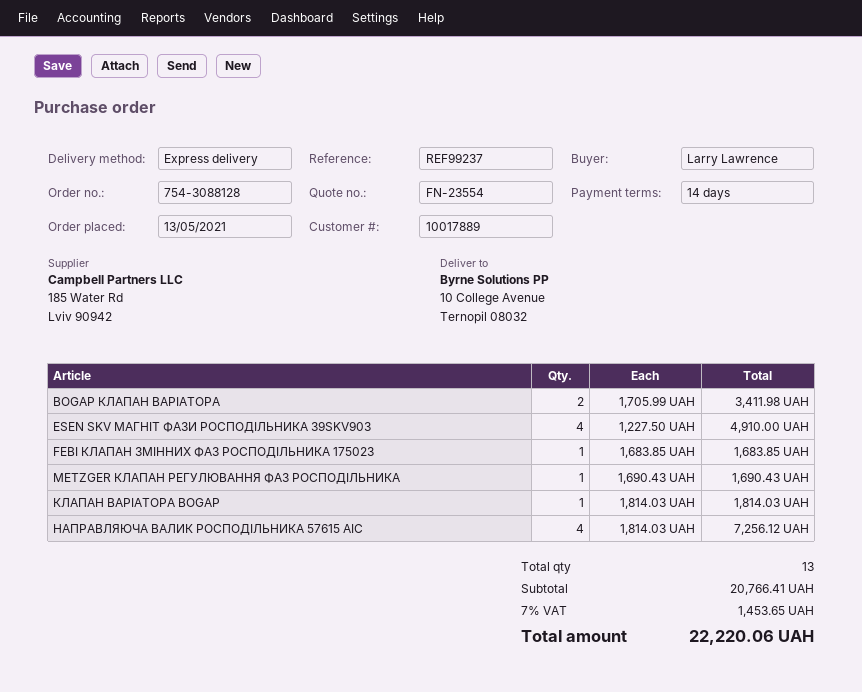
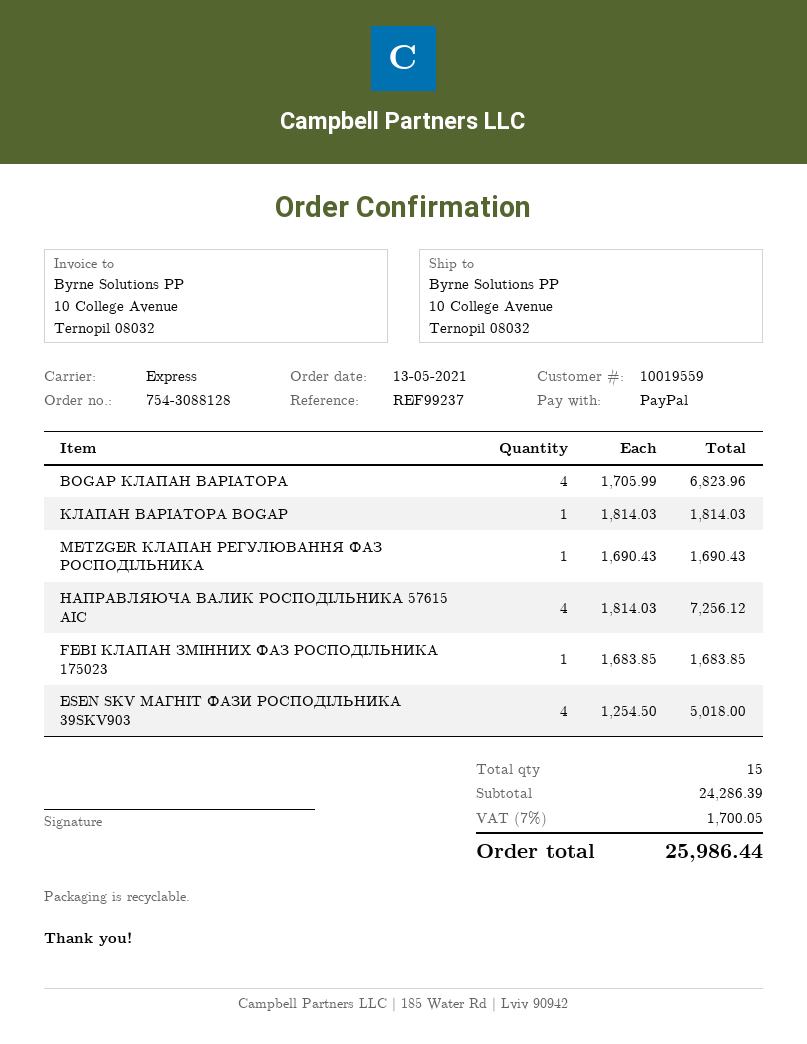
customer number: 10017889 -> 10019559
BOGAP КЛАПАН ВАРІАТОРА: 2 x 1705.99 = 3411.98 -> 4 x 1705.99 = 6823.96
ESEN SKV МАГНІТ ФАЗИ РОСПОДІЛЬНИКА 39SKV903: 4 x 1227.50 = 4910.00 -> 4 x 1254.50 = 5018.00
total quantity: 13 -> 15
subtotal: 20766.41 -> 24286.39
tax: 7% = 1453.65 -> 7% = 1700.05
total: 22220.06 -> 25986.44

